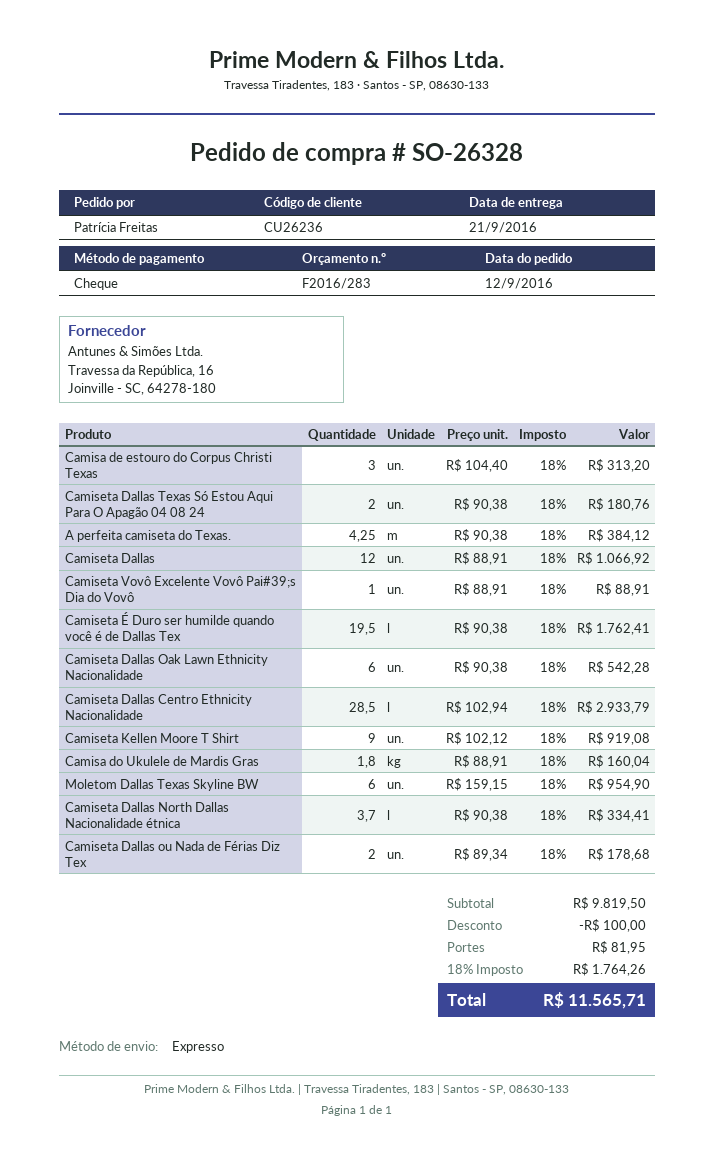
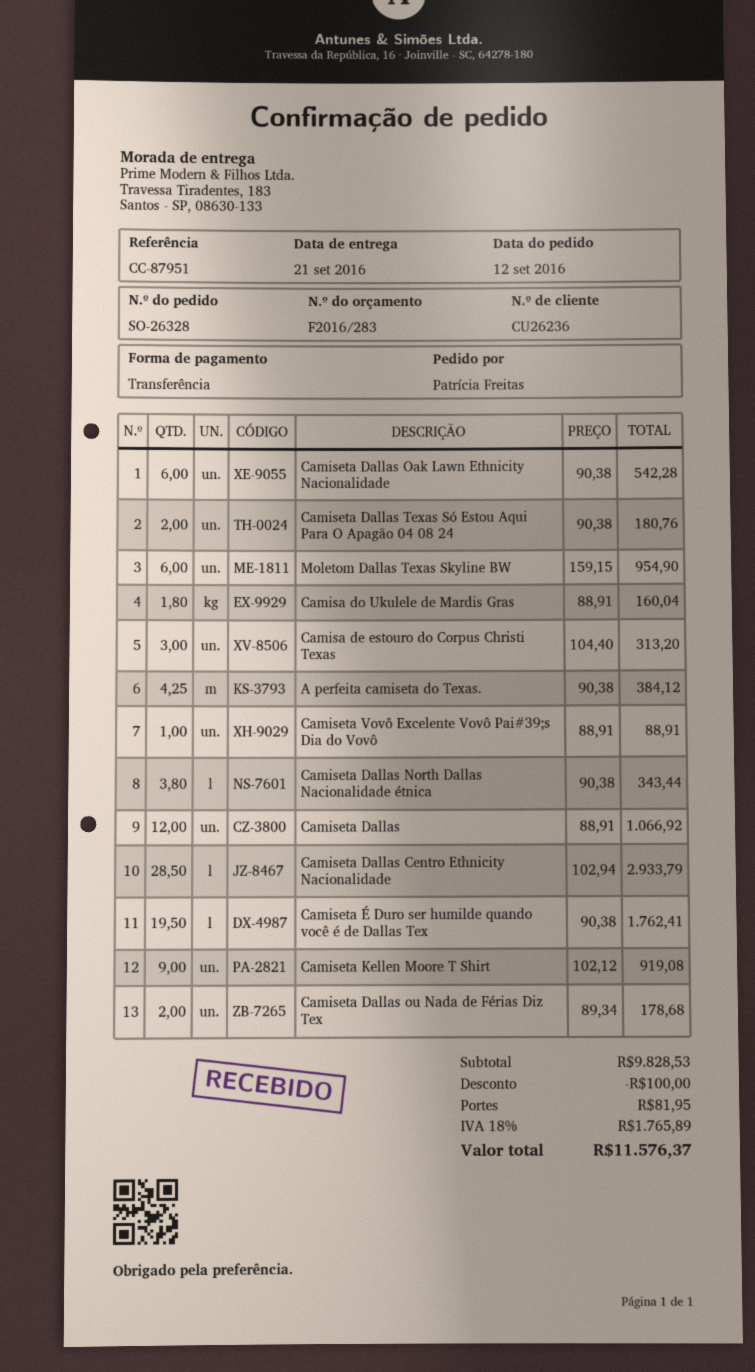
payment method: cheque -> bank transfer
Camiseta Dallas North Dallas Nacionalidade étnica: 3.7 x 90.38 = 334.41 -> 3.8 x 90.38 = 343.44
subtotal: 9819.50 -> 9828.53
tax: 18% = 1764.26 -> 18% = 1765.89
total: 11565.71 -> 11576.37

